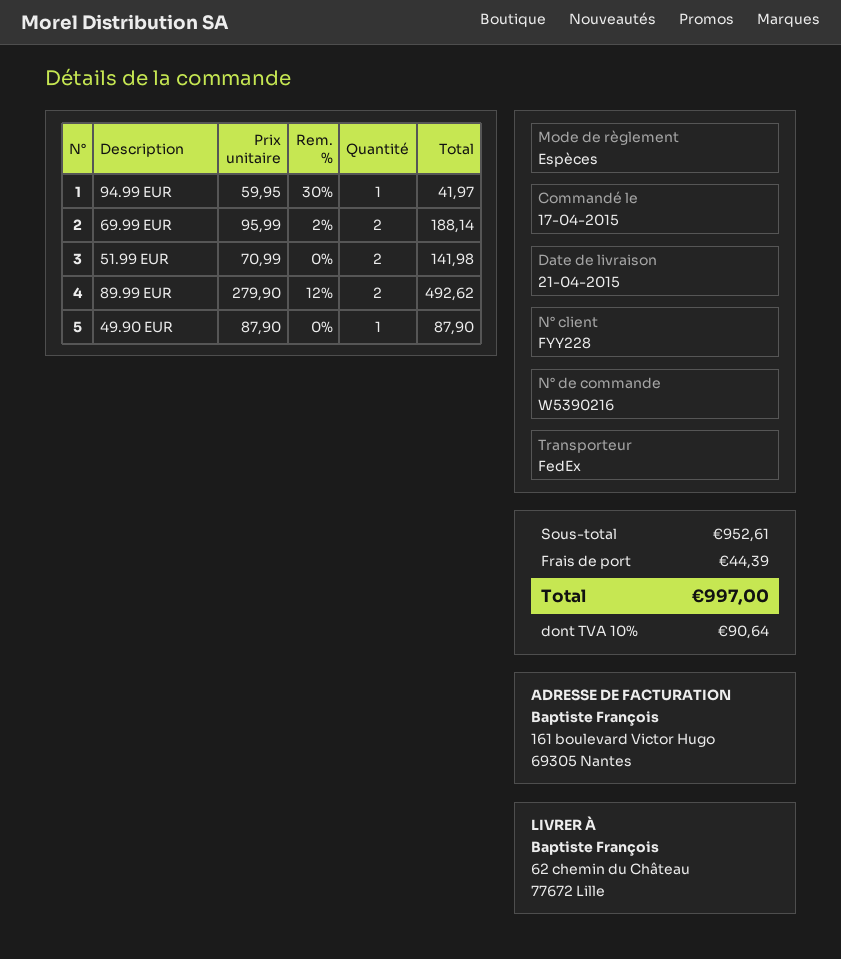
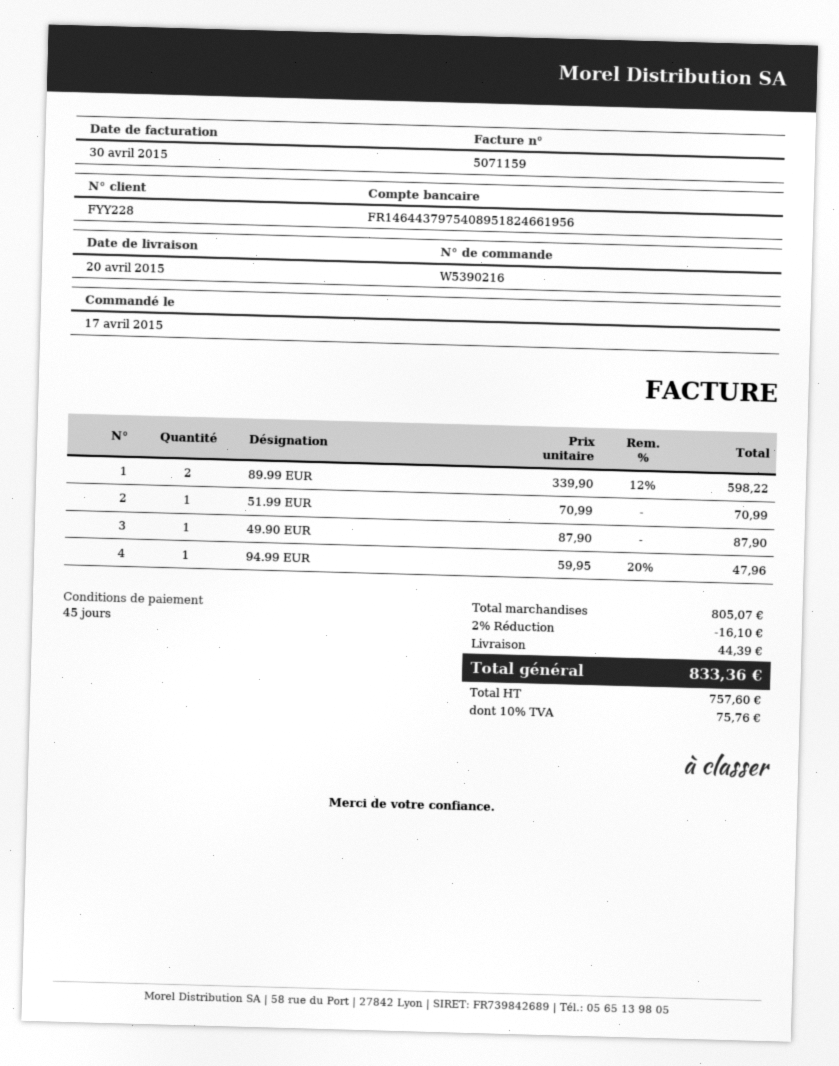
delivery date: 2015-04-21 -> 2015-04-20
94.99 EUR: 1 x 59.95 - 30% = 41.97 -> 1 x 59.95 - 20% = 47.96
69.99 EUR: 2 x 95.99 - 2% = 188.14 -> none
51.99 EUR: 2 x 70.99 = 141.98 -> 1 x 70.99 = 70.99
89.99 EUR: 2 x 279.90 - 12% = 492.62 -> 2 x 339.90 - 12% = 598.22
subtotal: 952.61 -> 805.07
discount: none -> 2% = 16.10
tax: 10% = 90.64 -> 10% = 75.76
total: 997.00 -> 833.36

